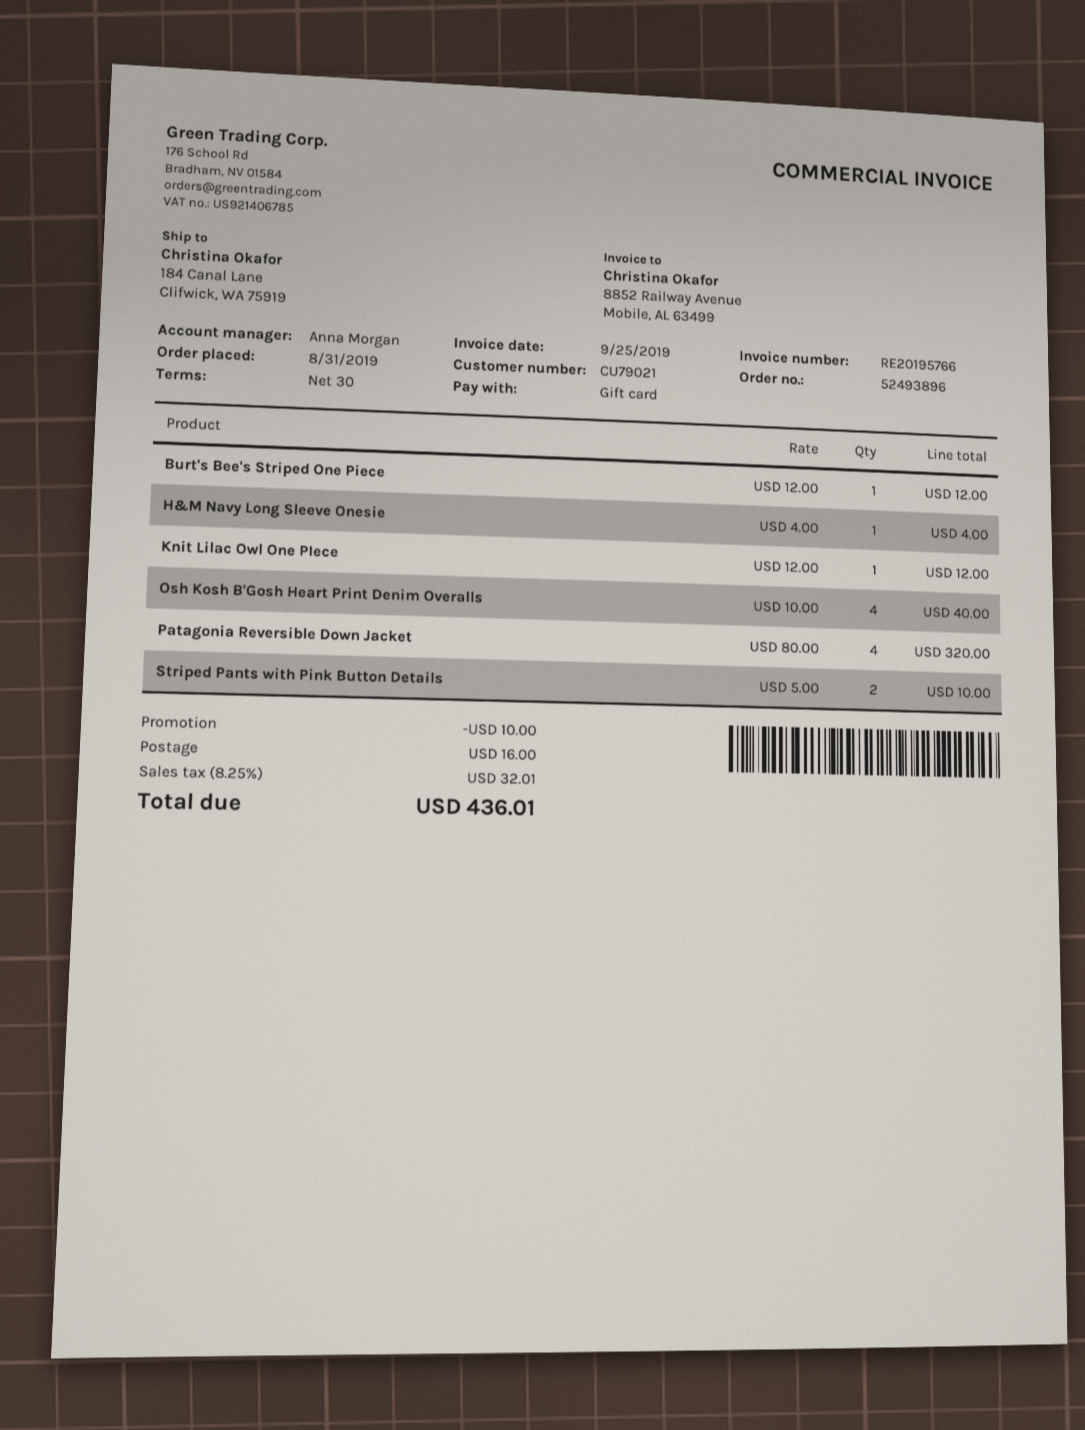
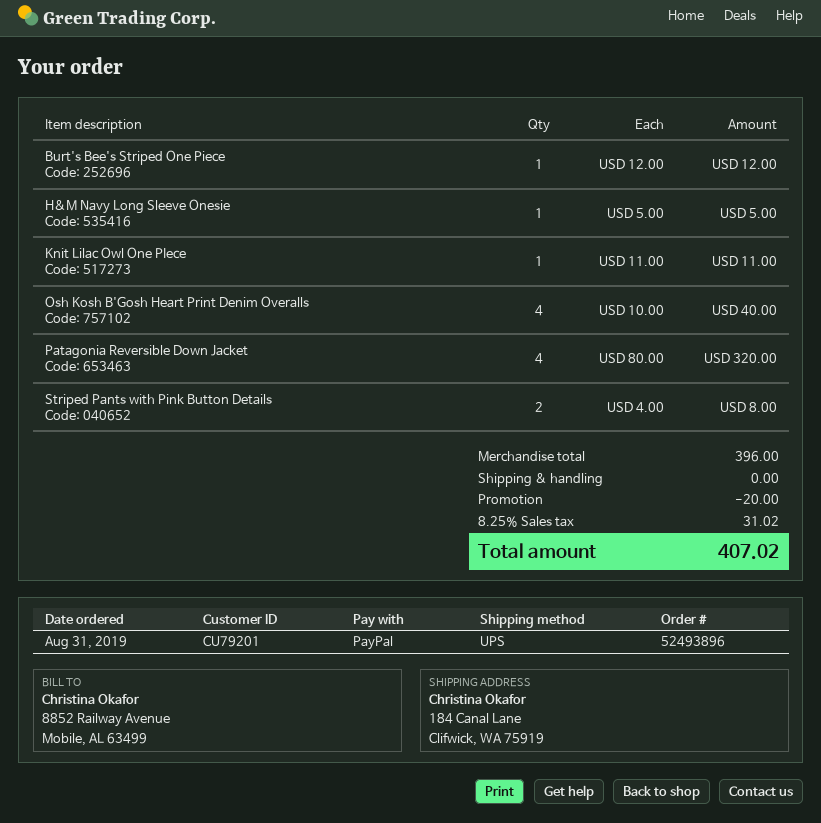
customer number: CU79021 -> CU79201
payment method: gift card -> PayPal
H&M Navy Long Sleeve Onesie: 1 x 4.00 = 4.00 -> 1 x 5.00 = 5.00
Knit Lilac Owl One PIece: 1 x 12.00 = 12.00 -> 1 x 11.00 = 11.00
Striped Pants with Pink Button Details: 2 x 5.00 = 10.00 -> 2 x 4.00 = 8.00
discount: 10.00 -> 20.00
shipping: 16.00 -> 0.00
tax: 8.25% = 32.01 -> 8.25% = 31.02
total: 436.01 -> 407.02

